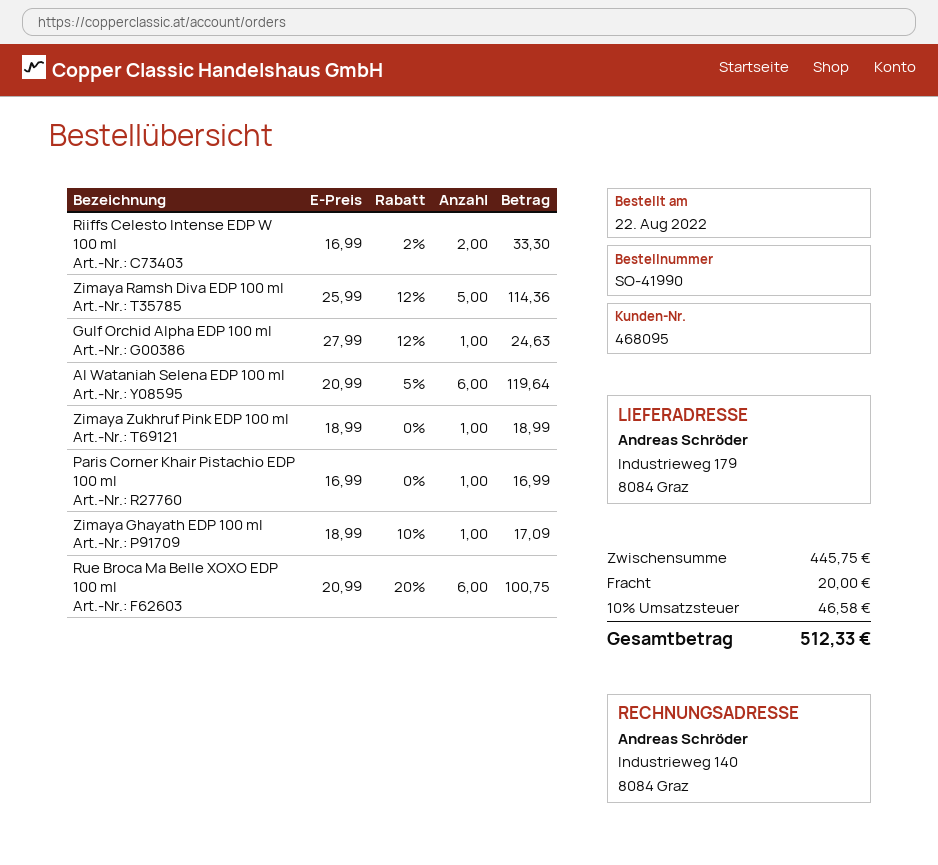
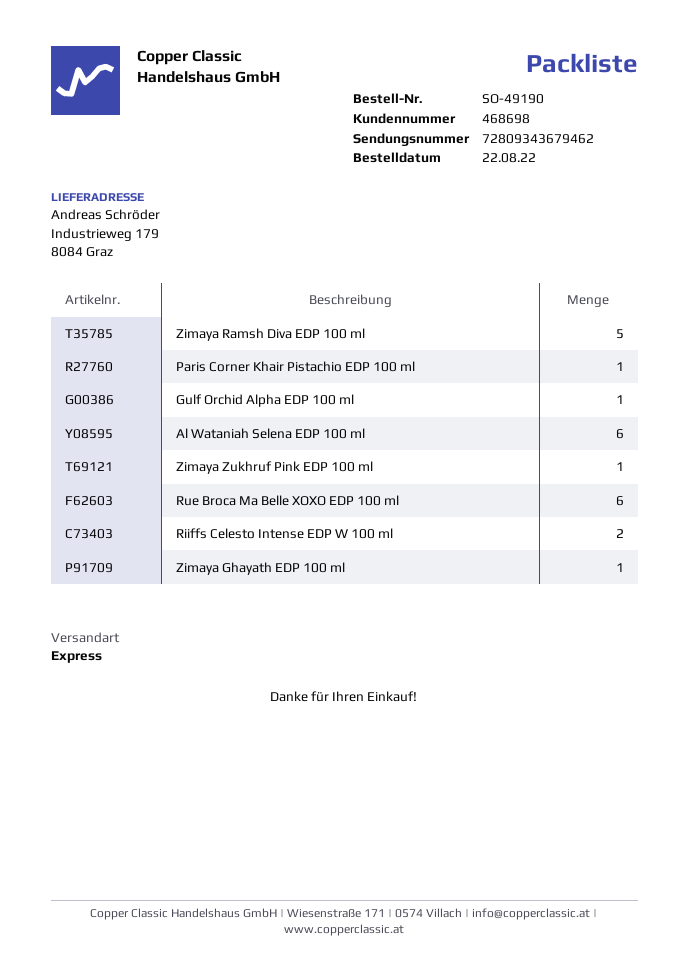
order number: SO-41990 -> SO-49190
customer number: 468095 -> 468698

